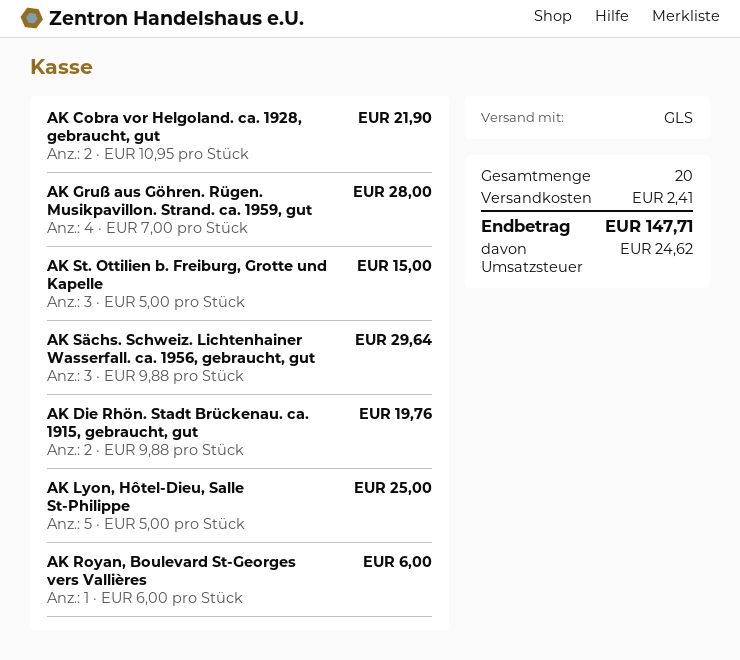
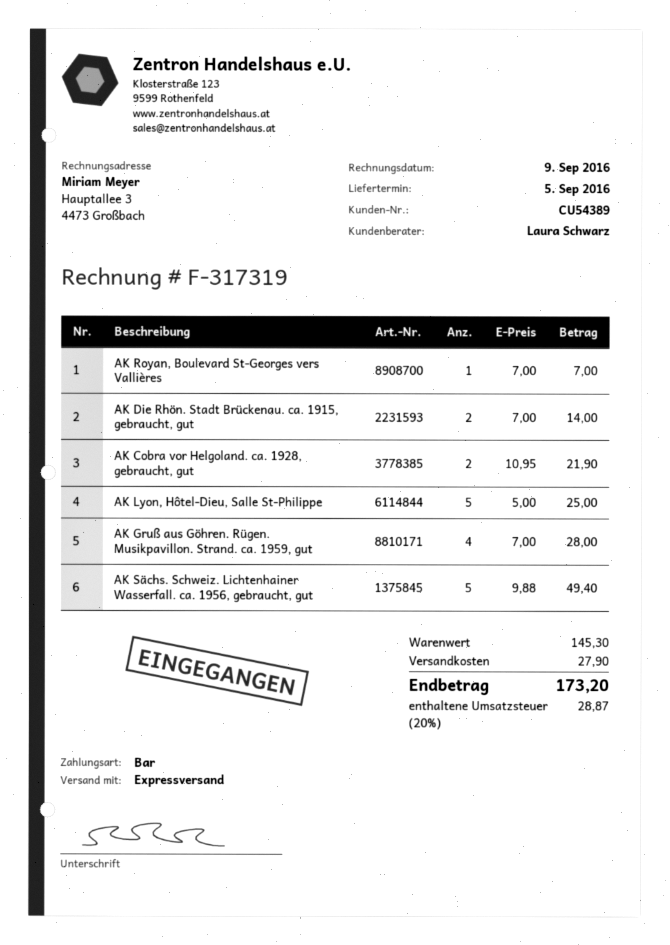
shipping method: GLS -> express
AK St. Ottilien b. Freiburg, Grotte und Kapelle: 3 x 5.00 = 15.00 -> none
AK Sächs. Schweiz. Lichtenhainer Wasserfall. ca. 1956, gebraucht, gut: 3 x 9.88 = 29.64 -> 5 x 9.88 = 49.40
AK Die Rhön. Stadt Brückenau. ca. 1915, gebraucht, gut: 2 x 9.88 = 19.76 -> 2 x 7.00 = 14.00
AK Royan, Boulevard St-Georges vers Vallières: 1 x 6.00 = 6.00 -> 1 x 7.00 = 7.00
shipping: 2.41 -> 27.90
tax: 24.62 -> 28.87
total: 147.71 -> 173.20

